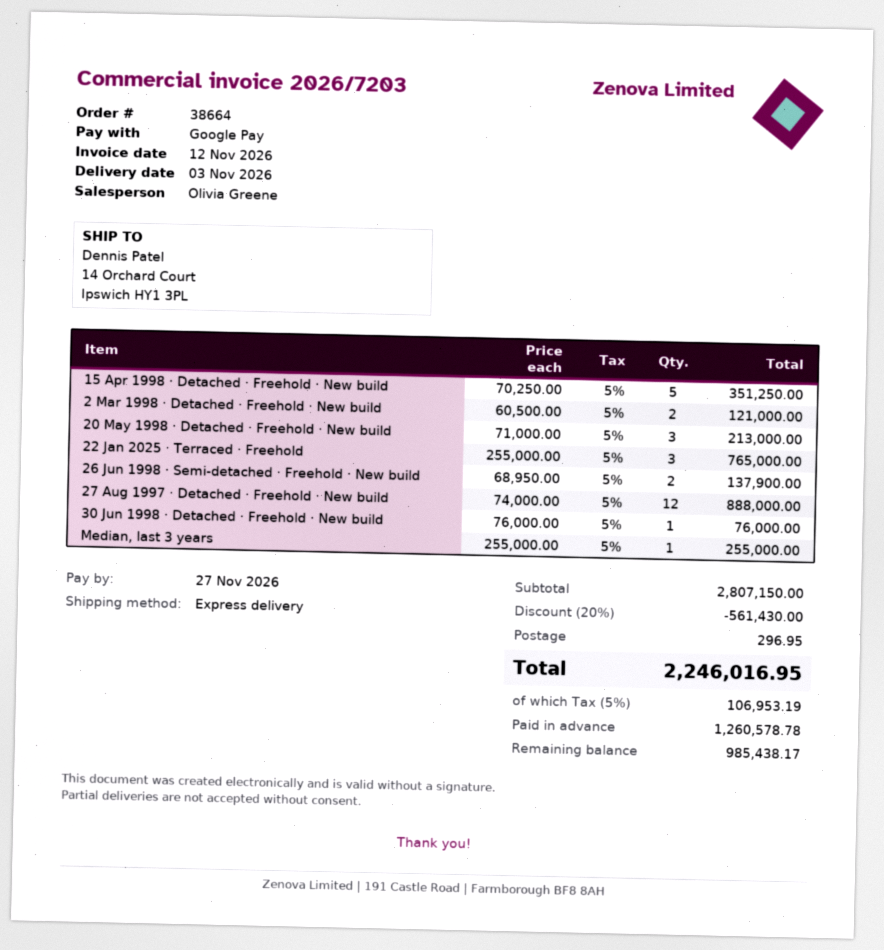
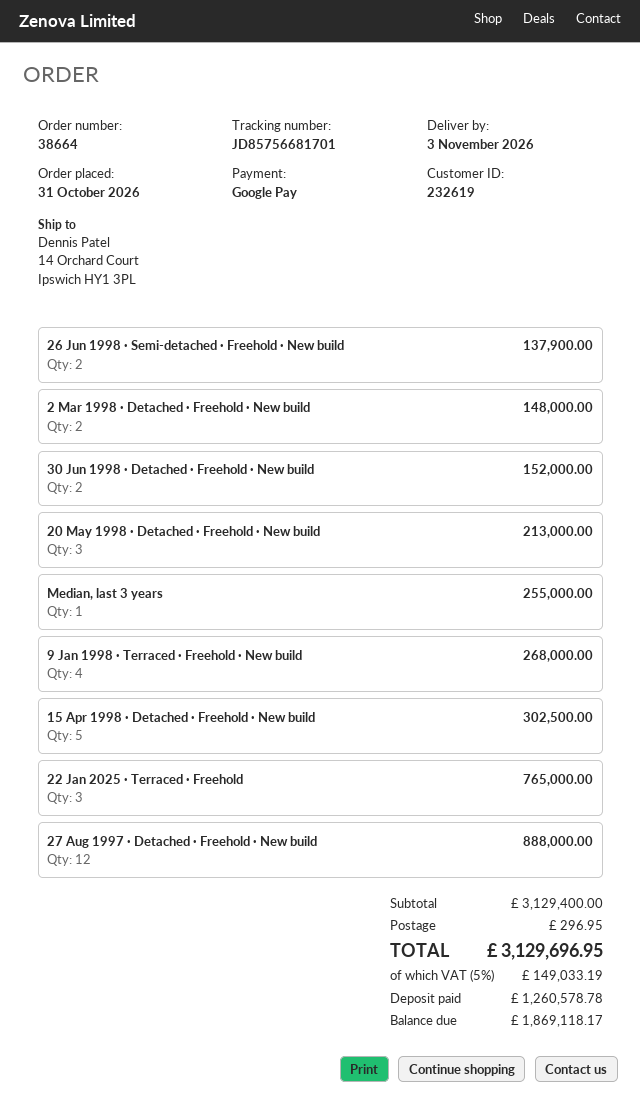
15 Apr 1998 · Detached · Freehold · New build: 5 for 351250.00 -> 5 for 302500.00
2 Mar 1998 · Detached · Freehold · New build: 2 for 121000.00 -> 2 for 148000.00
30 Jun 1998 · Detached · Freehold · New build: 1 for 76000.00 -> 2 for 152000.00
9 Jan 1998 · Terraced · Freehold · New build: none -> 4 for 268000.00
subtotal: 2807150.00 -> 3129400.00
discount: 20% = 561430.00 -> none
tax: 5% = 106953.19 -> 5% = 149033.19
total: 2246016.95 -> 3129696.95
balance: 985438.17 -> 1869118.17

